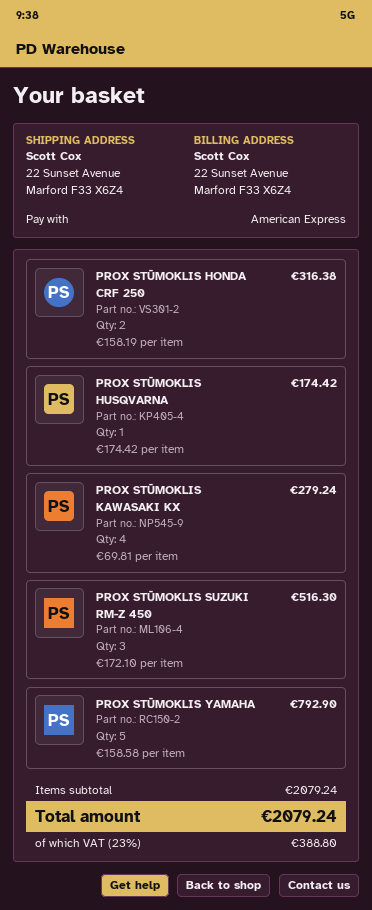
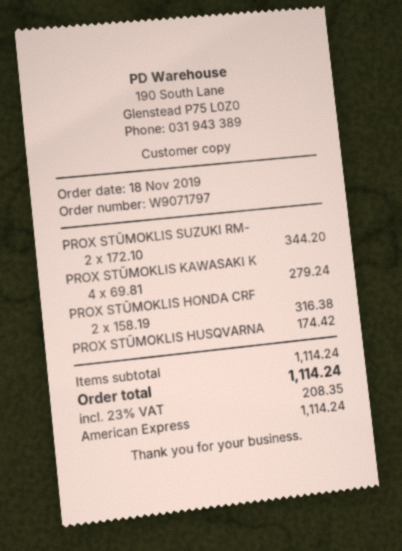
PROX STŪMOKLIS SUZUKI RM-Z 450: 3 x 172.10 = 516.30 -> 2 x 172.10 = 344.20
PROX STŪMOKLIS YAMAHA: 5 x 158.58 = 792.90 -> none
subtotal: 2079.24 -> 1114.24
tax: 23% = 388.80 -> 23% = 208.35
total: 2079.24 -> 1114.24

